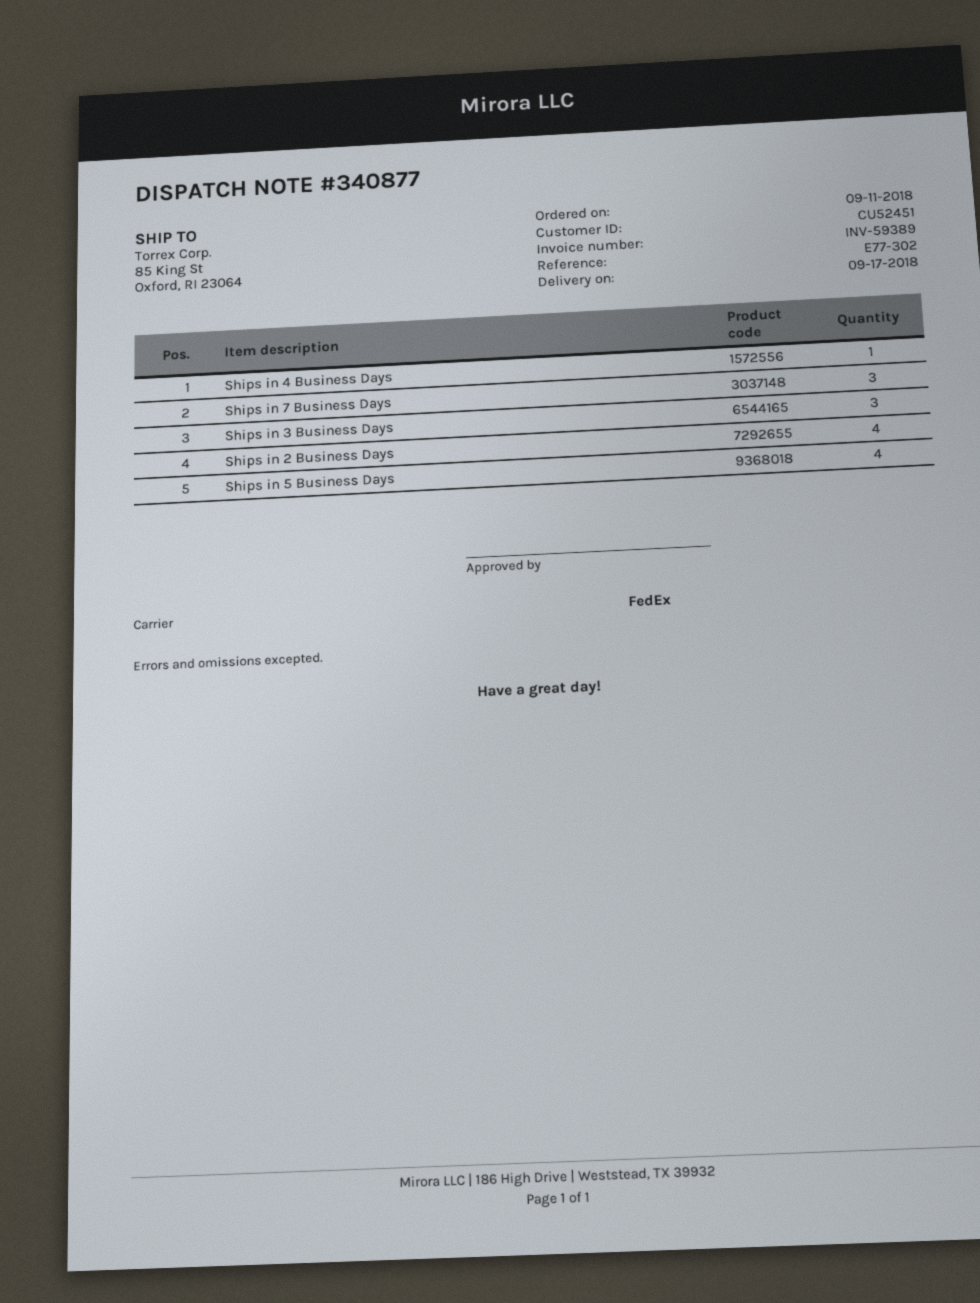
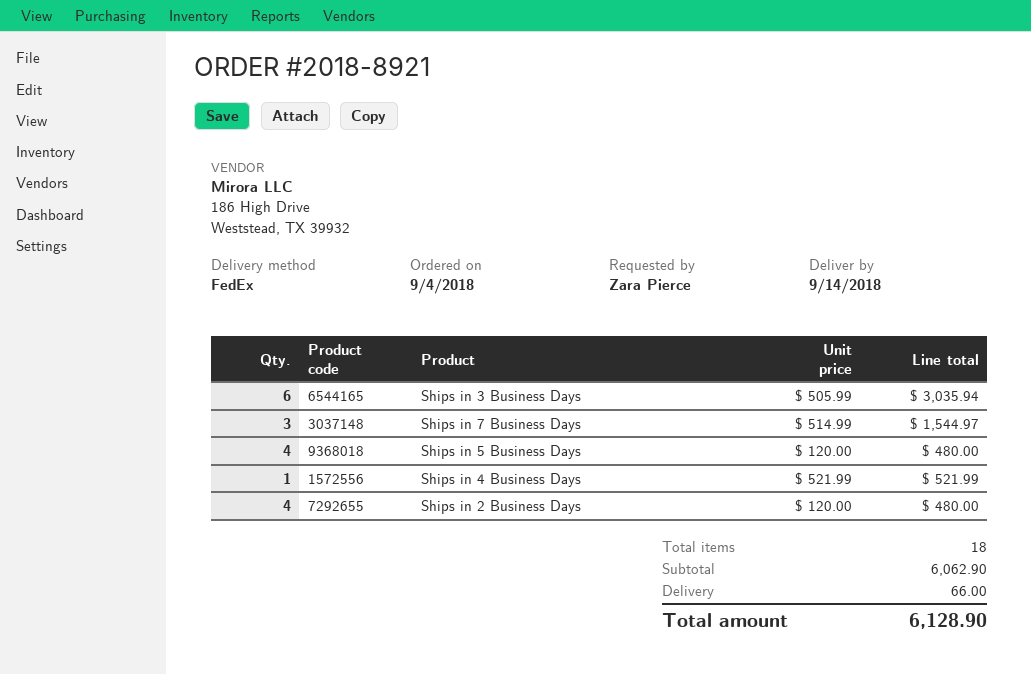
order date: 2018-09-11 -> 2018-09-04
delivery date: 2018-09-17 -> 2018-09-14
Ships in 3 Business Days: 3 -> 6

